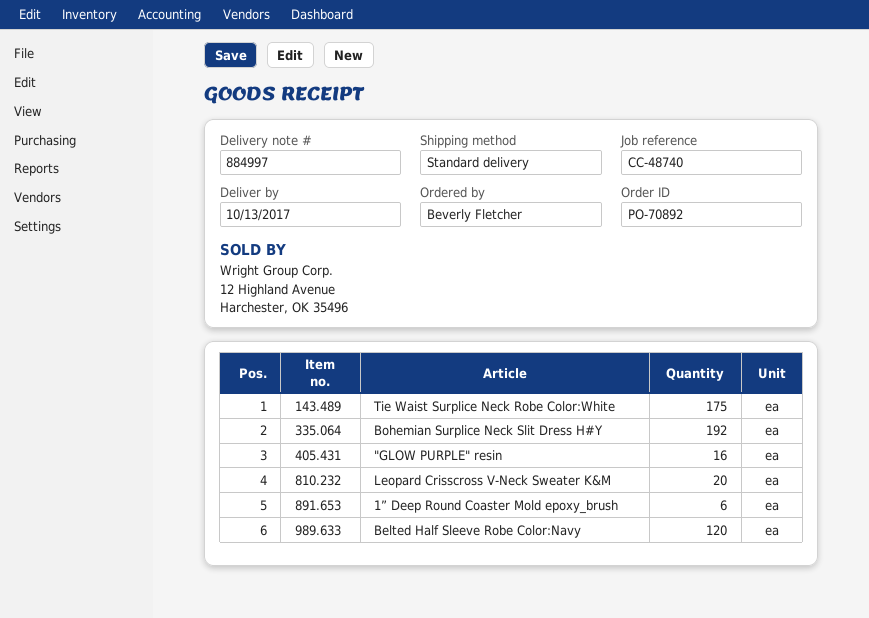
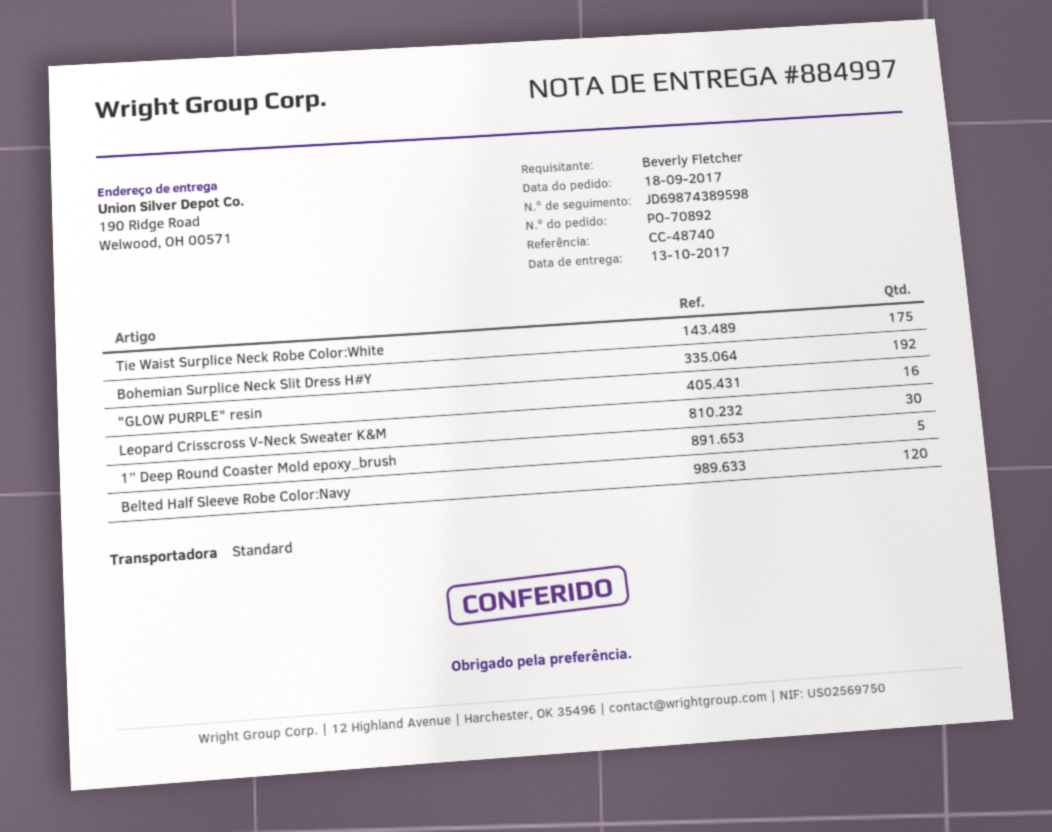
Leopard Crisscross V-Neck Sweater K&M: 20 -> 30
1” Deep Round Coaster Mold epoxy_brush: 6 -> 5

